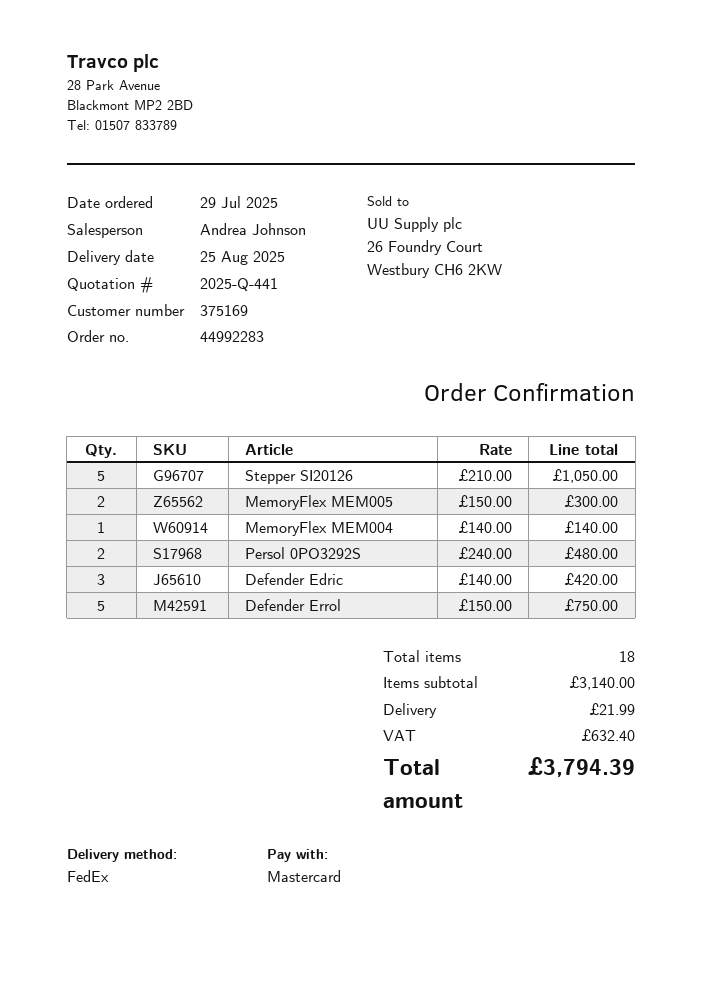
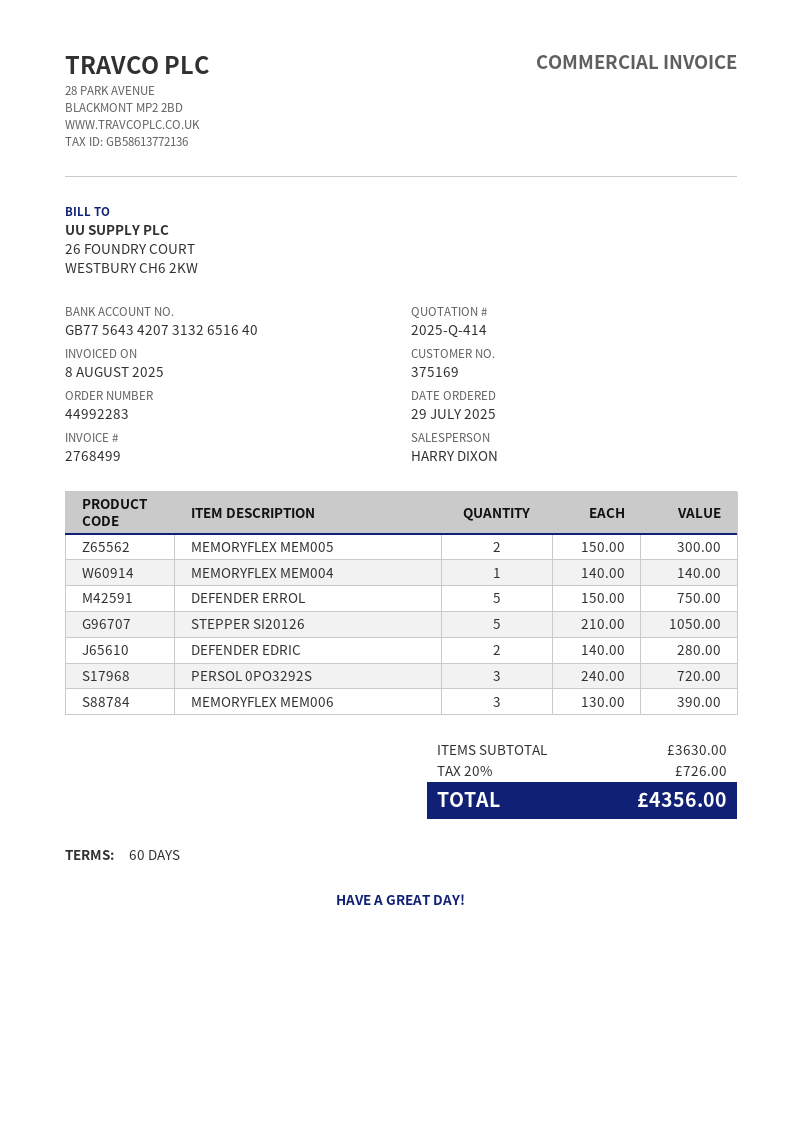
quote number: 2025-Q-441 -> 2025-Q-414
sales rep: Andrea Johnson -> HARRY DIXON
Persol 0PO3292S: 2 x 240.00 = 480.00 -> 3 x 240.00 = 720.00
Defender Edric: 3 x 140.00 = 420.00 -> 2 x 140.00 = 280.00
MEMORYFLEX MEM006: none -> 3 x 130.00 = 390.00
subtotal: 3140.00 -> 3630.00
shipping: 21.99 -> none
tax: 632.40 -> 726.00
total: 3794.39 -> 4356.00

